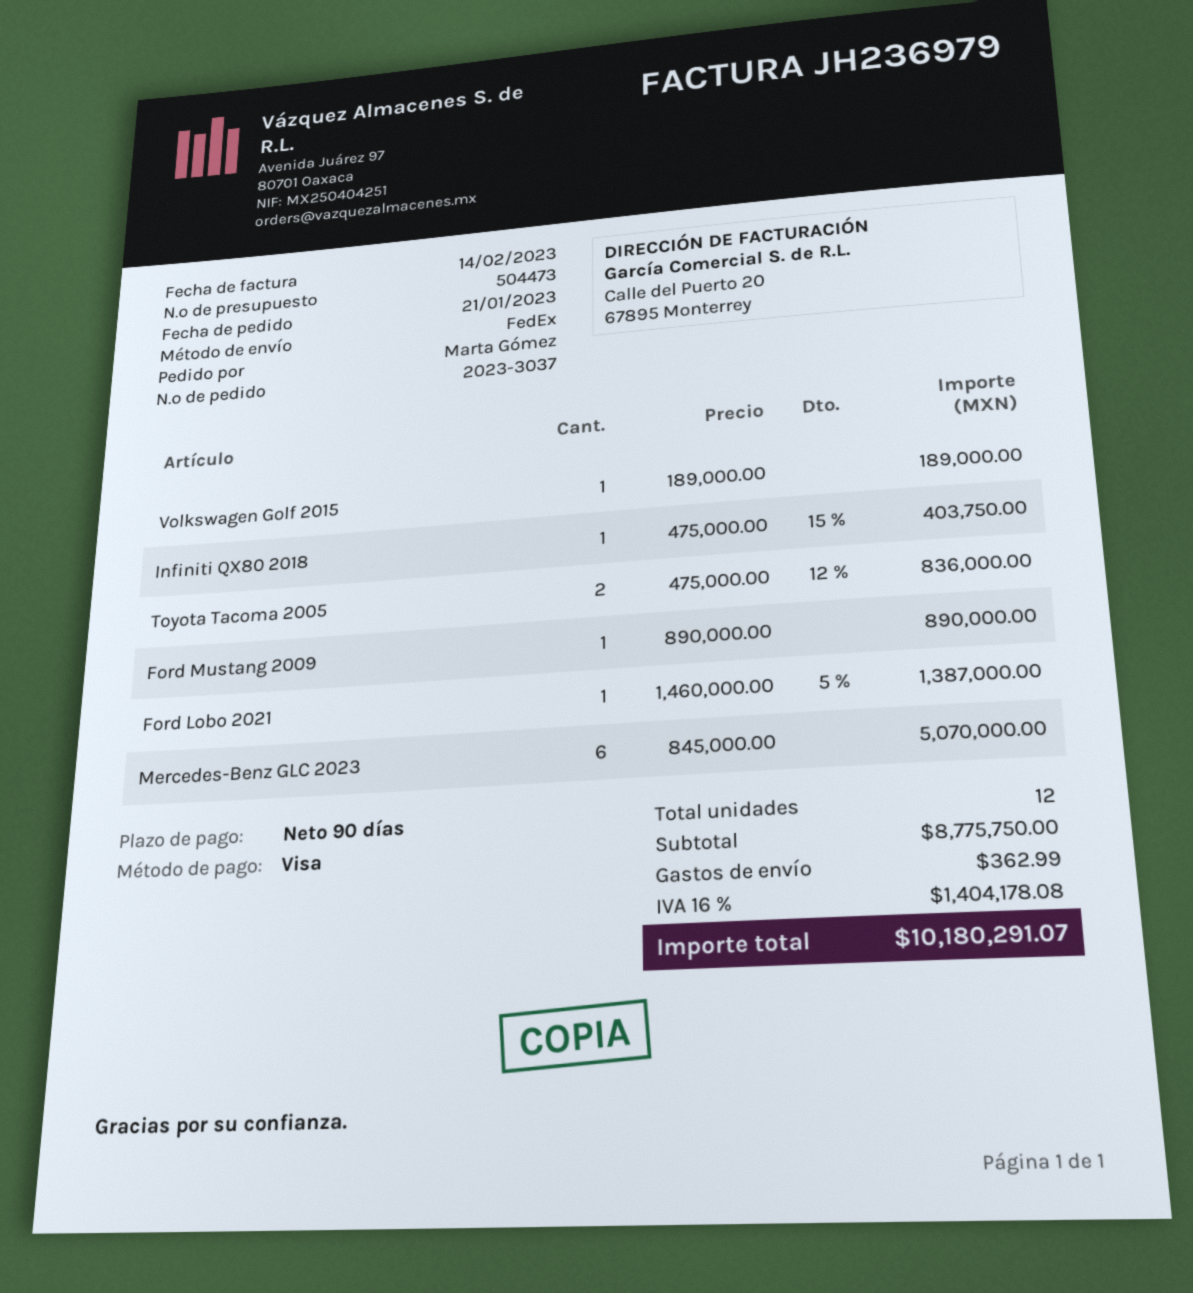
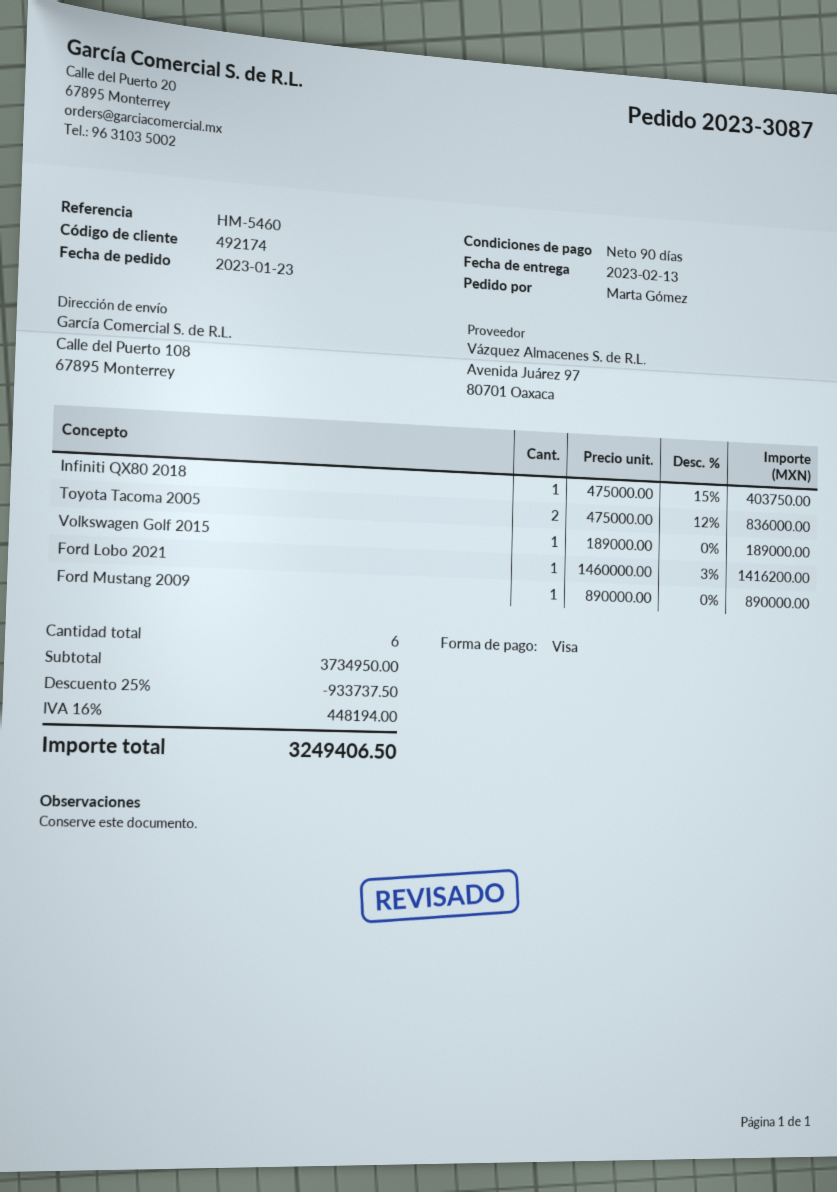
order number: 2023-3037 -> 2023-3087
order date: 2023-01-21 -> 2023-01-23
Ford Lobo 2021: 1 x 1460000.00 - 5% = 1387000.00 -> 1 x 1460000.00 - 3% = 1416200.00
Mercedes-Benz GLC 2023: 6 x 845000.00 = 5070000.00 -> none
total quantity: 12 -> 6
subtotal: 8775750.00 -> 3734950.00
discount: none -> 25% = 933737.50
shipping: 362.99 -> none
tax: 16% = 1404178.08 -> 16% = 448194.00
total: 10180291.07 -> 3249406.50

